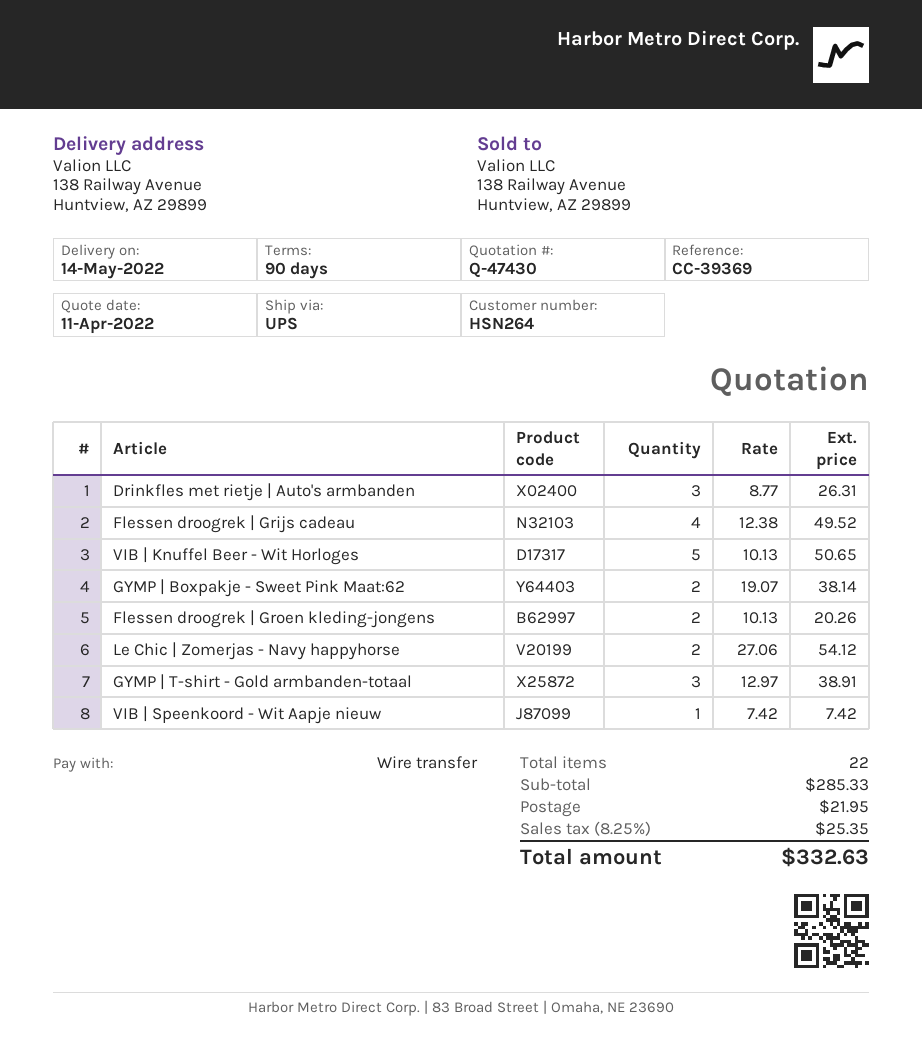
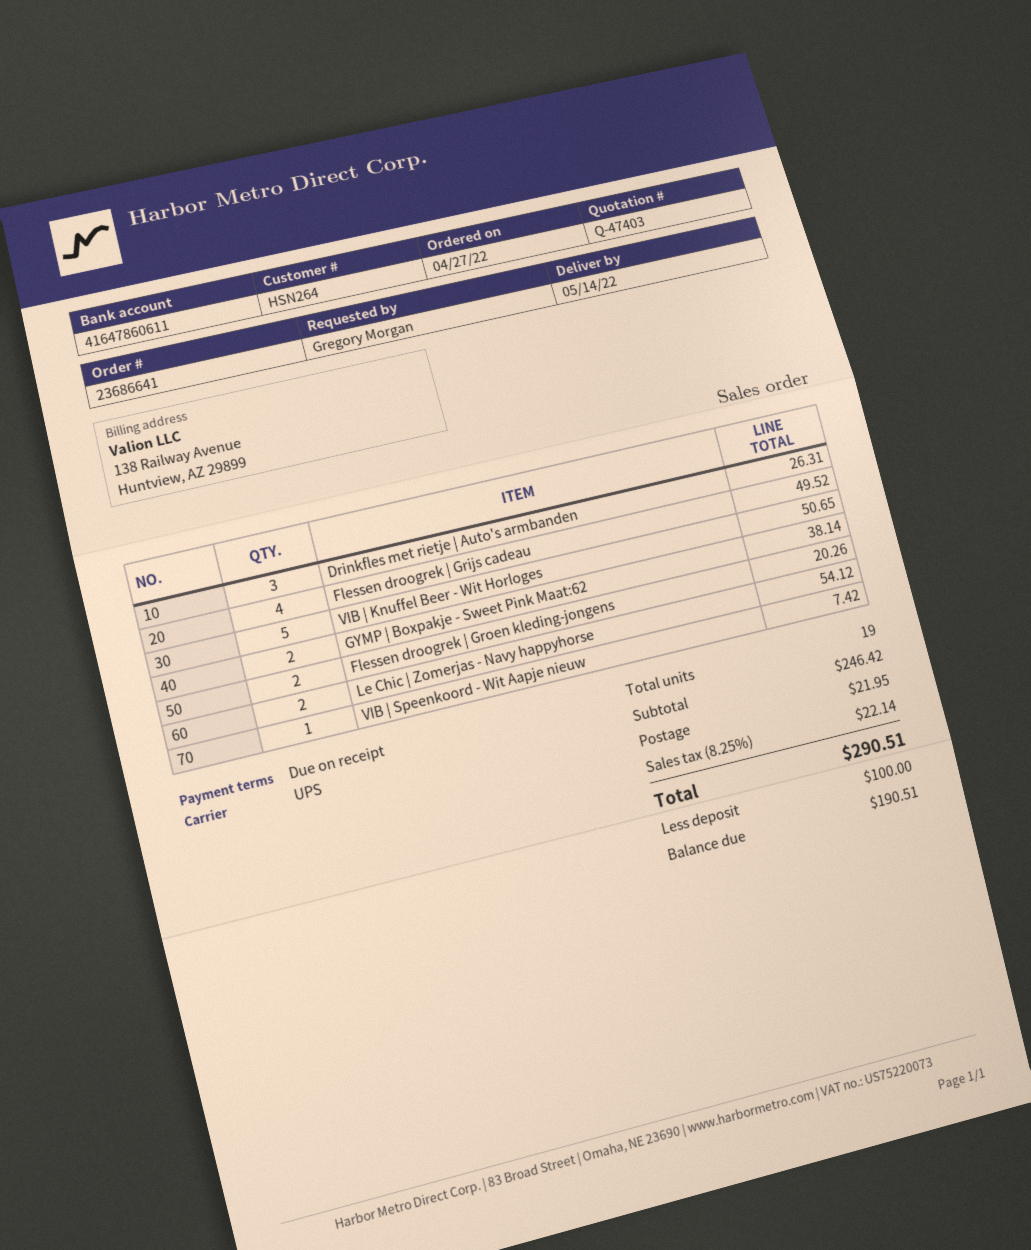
quote number: Q-47430 -> Q-47403
payment terms: 90 days -> on receipt
GYMP | T-shirt - Gold armbanden-totaal: 3 for 38.91 -> none
total quantity: 22 -> 19
subtotal: 285.33 -> 246.42
tax: 8.25% = 25.35 -> 8.25% = 22.14
total: 332.63 -> 290.51

